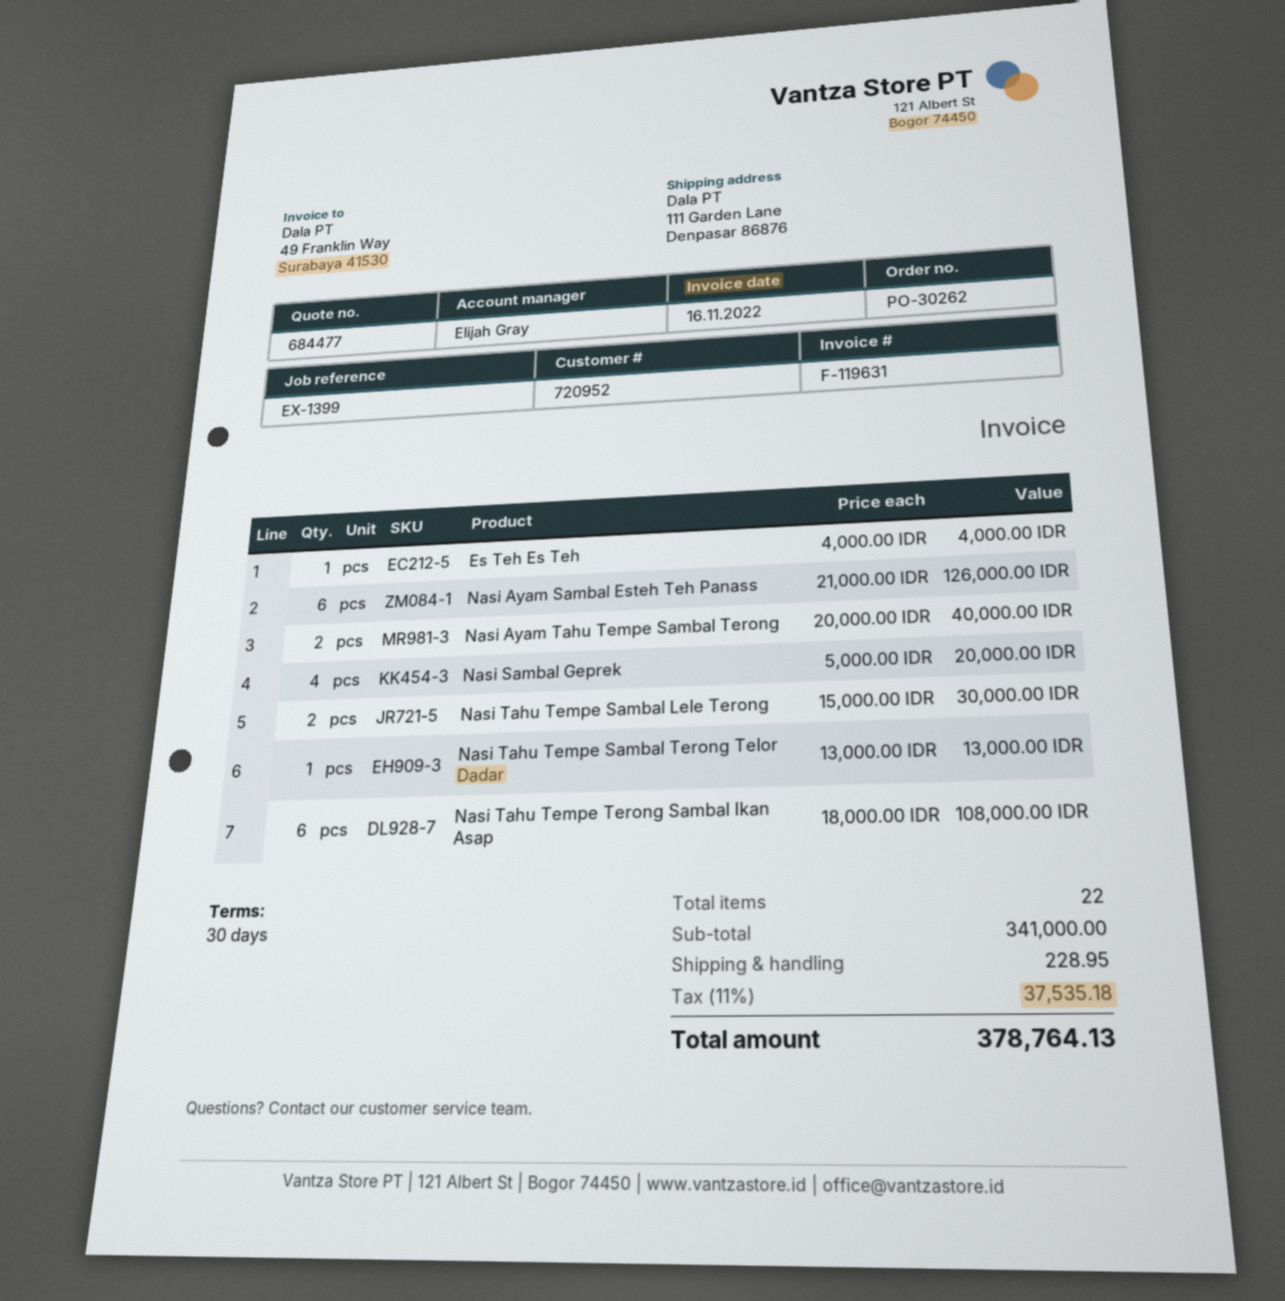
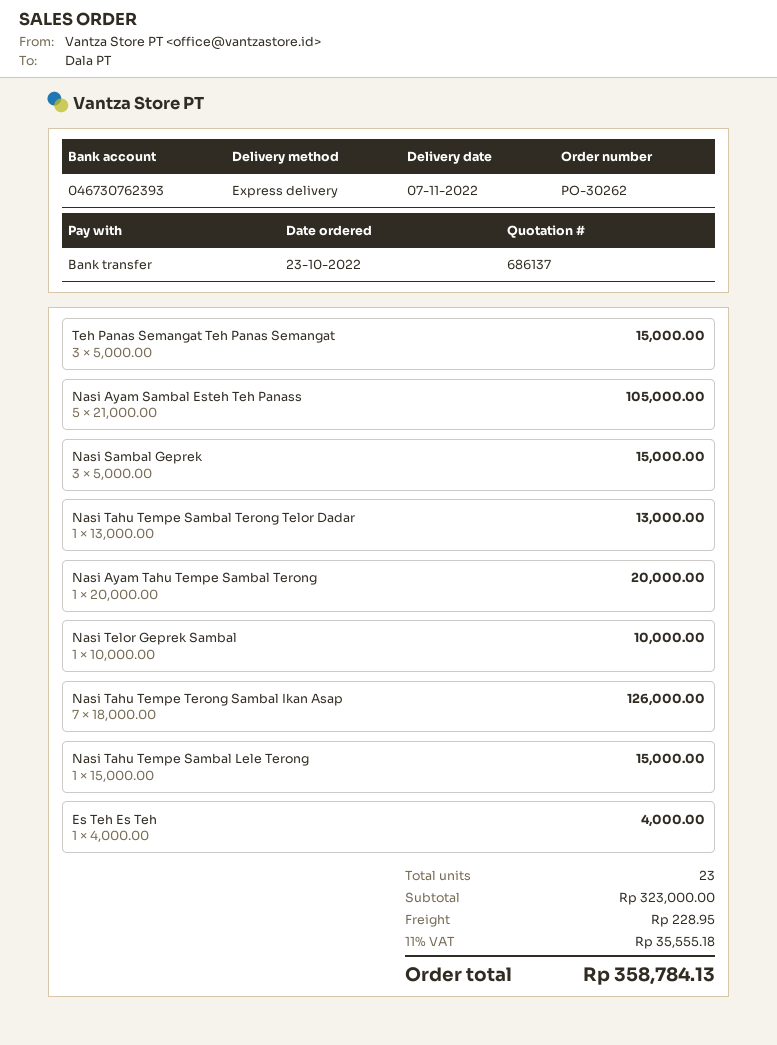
quote number: 684477 -> 686137
Nasi Ayam Sambal Esteh Teh Panass: 6 x 21000.00 = 126000.00 -> 5 x 21000.00 = 105000.00
Nasi Ayam Tahu Tempe Sambal Terong: 2 x 20000.00 = 40000.00 -> 1 x 20000.00 = 20000.00
Nasi Sambal Geprek: 4 x 5000.00 = 20000.00 -> 3 x 5000.00 = 15000.00
Nasi Tahu Tempe Sambal Lele Terong: 2 x 15000.00 = 30000.00 -> 1 x 15000.00 = 15000.00
Nasi Tahu Tempe Terong Sambal Ikan Asap: 6 x 18000.00 = 108000.00 -> 7 x 18000.00 = 126000.00
Teh Panas Semangat Teh Panas Semangat: none -> 3 x 5000.00 = 15000.00
Nasi Telor Geprek Sambal: none -> 1 x 10000.00 = 10000.00
total quantity: 22 -> 23
subtotal: 341000.00 -> 323000.00
tax: 11% = 37535.18 -> 11% = 35555.18
total: 378764.13 -> 358784.13

